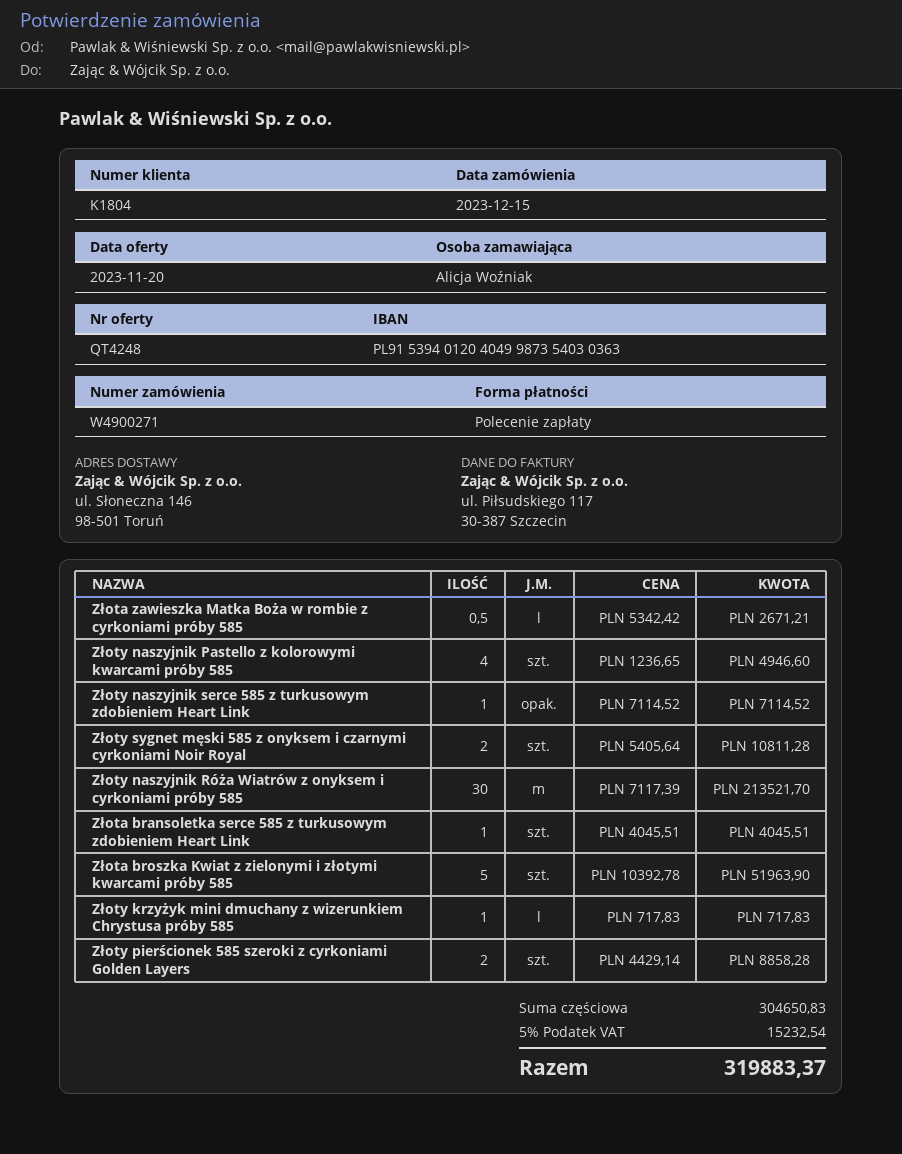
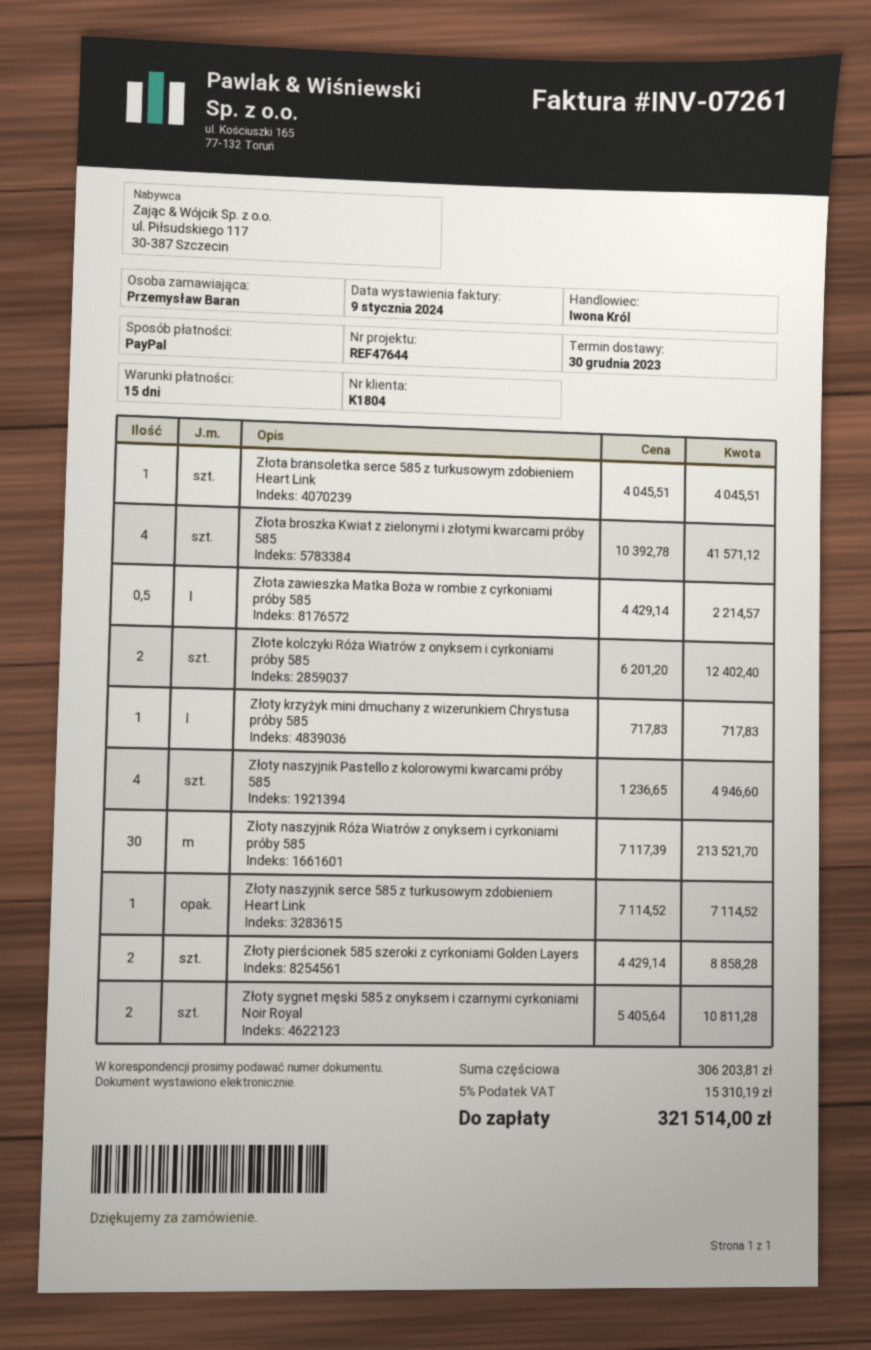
ordered by: Alicja Woźniak -> Przemysław Baran
payment method: direct debit -> PayPal
Złota zawieszka Matka Boża w rombie z cyrkoniami próby 585: 0.5 x 5342.42 = 2671.21 -> 0.5 x 4429.14 = 2214.57
Złota broszka Kwiat z zielonymi i złotymi kwarcami próby 585: 5 x 10392.78 = 51963.90 -> 4 x 10392.78 = 41571.12
Złote kolczyki Róża Wiatrów z onyksem i cyrkoniami próby 585: none -> 2 x 6201.20 = 12402.40
subtotal: 304650.83 -> 306203.81
tax: 5% = 15232.54 -> 5% = 15310.19
total: 319883.37 -> 321514.00

